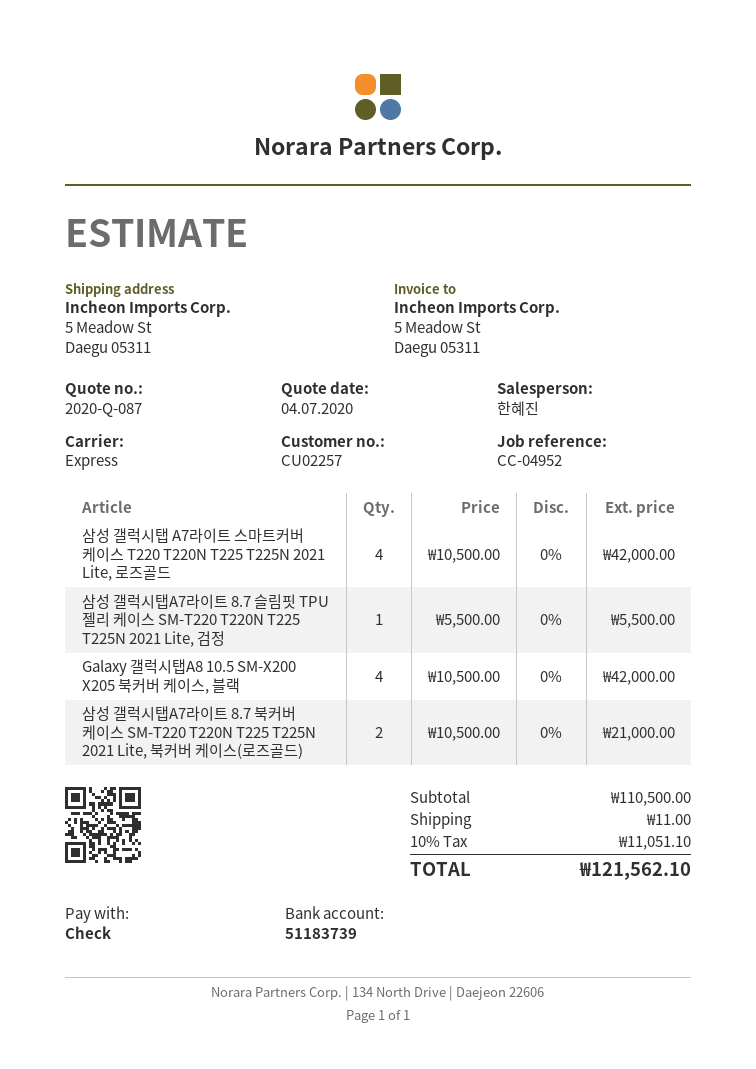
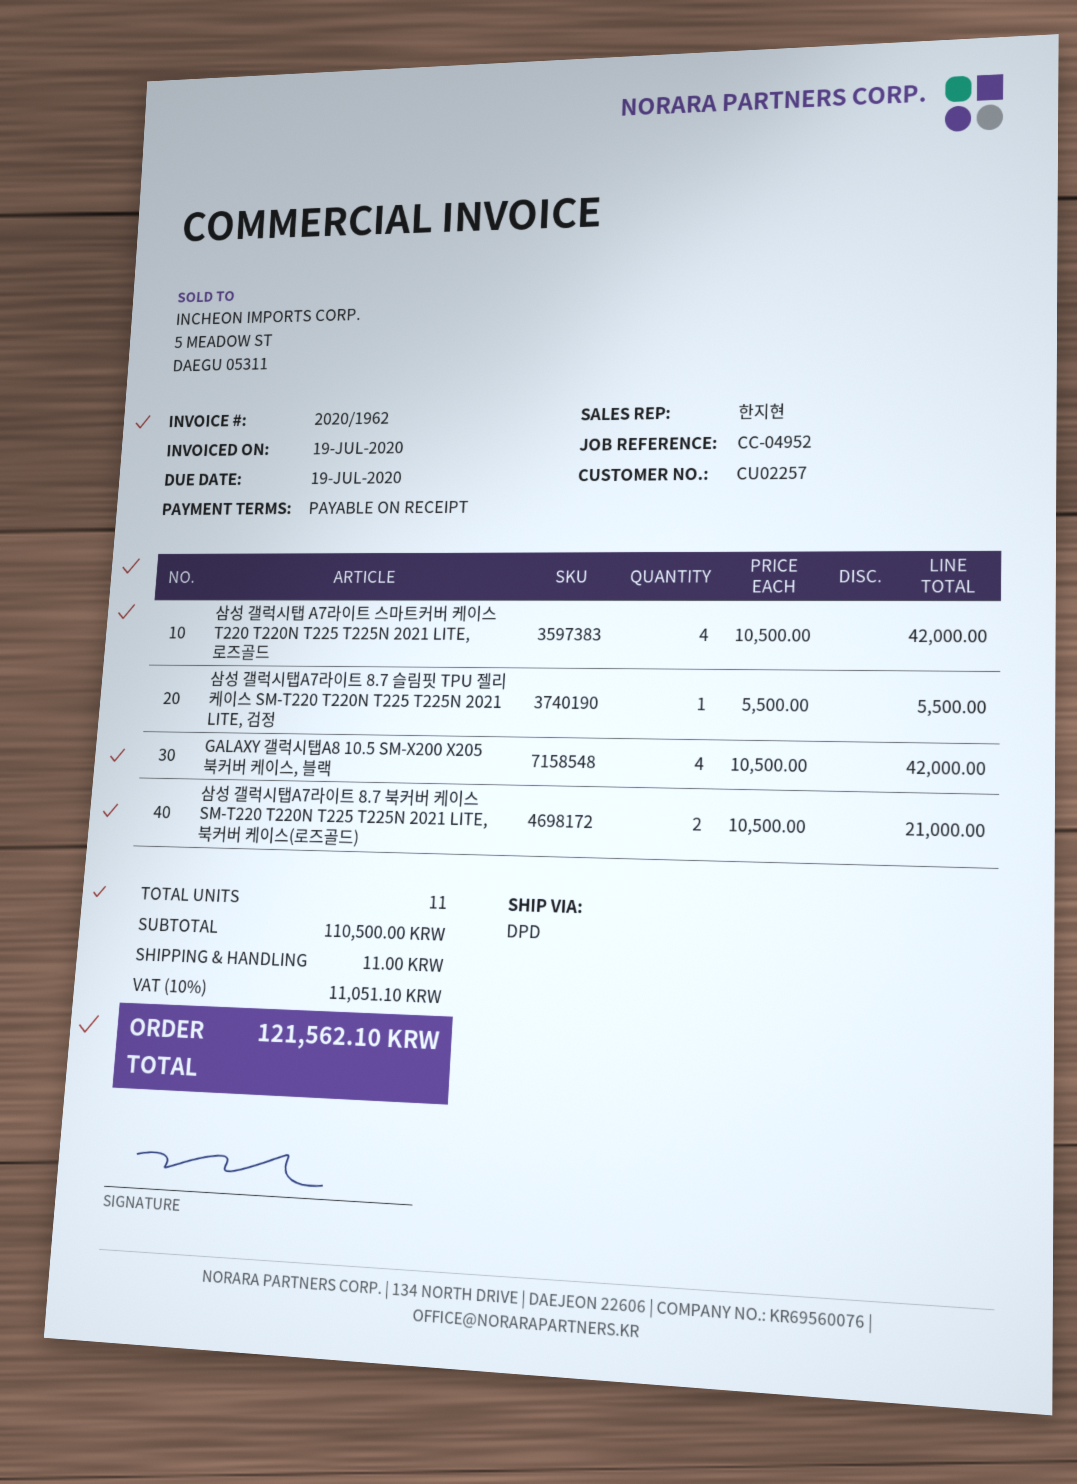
sales rep: 한혜진 -> 한지현
shipping method: express -> DPD

